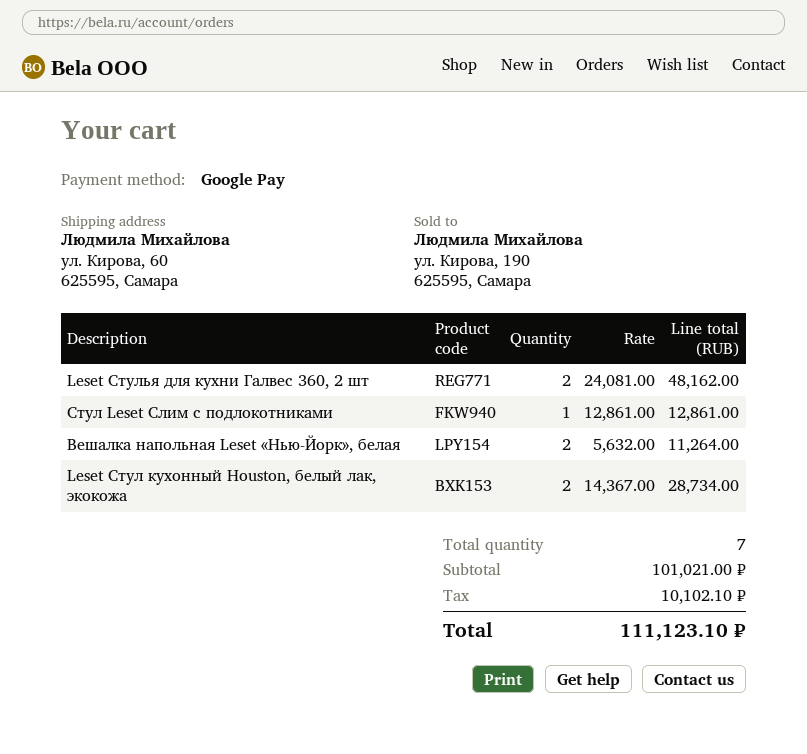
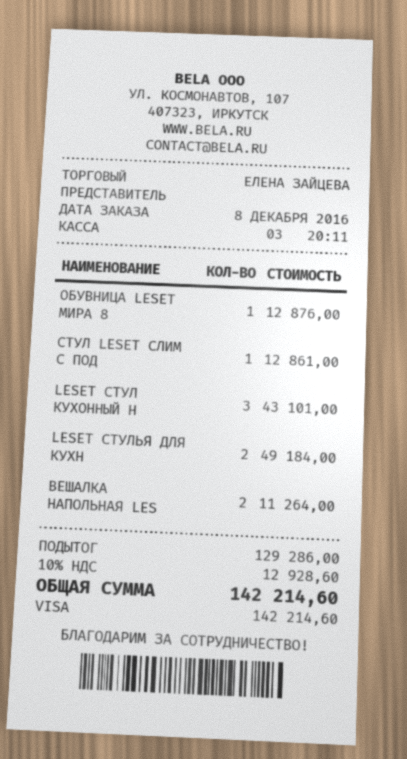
payment method: Google Pay -> Visa
Leset Стулья для кухни Галвес 360, 2 шт: 2 for 48162.00 -> 2 for 49184.00
Leset Стул кухонный Houston, белый лак, экокожа: 2 for 28734.00 -> 3 for 43101.00
ОБУВНИЦА LESET МИРА 8: none -> 1 for 12876.00
subtotal: 101021.00 -> 129286.00
tax: 10102.10 -> 12928.60
total: 111123.10 -> 142214.60

